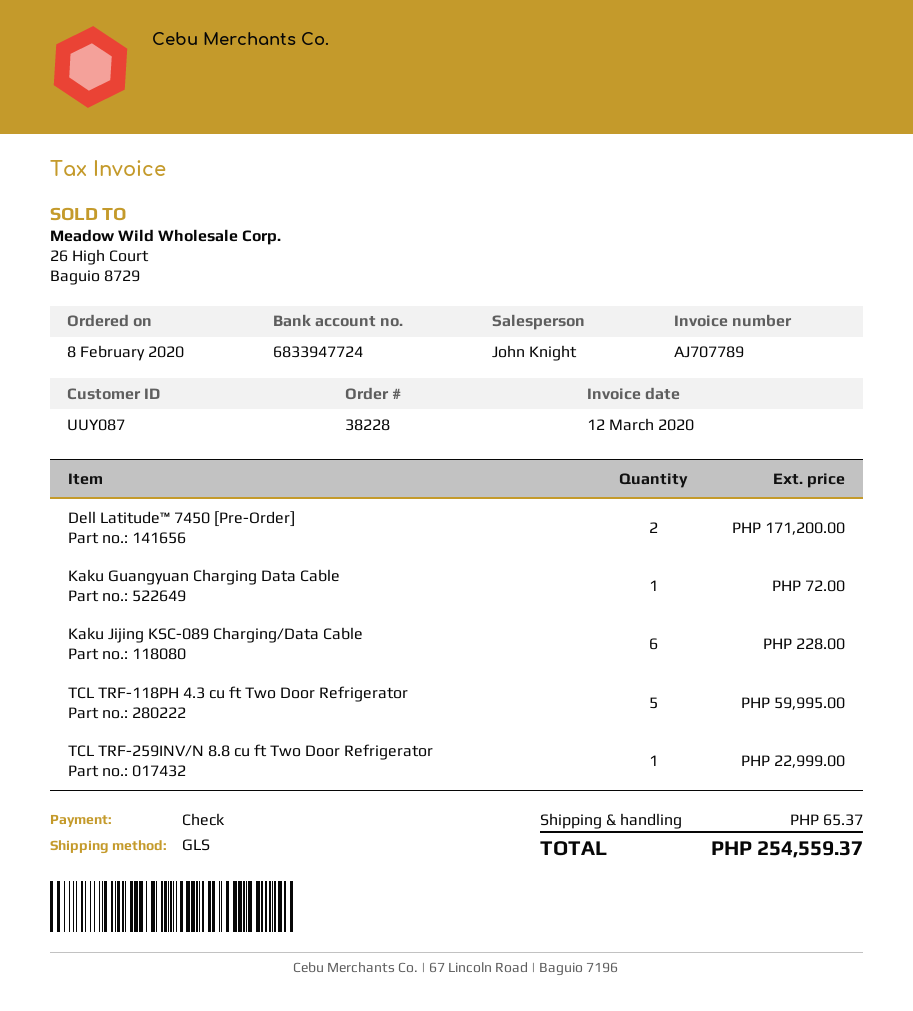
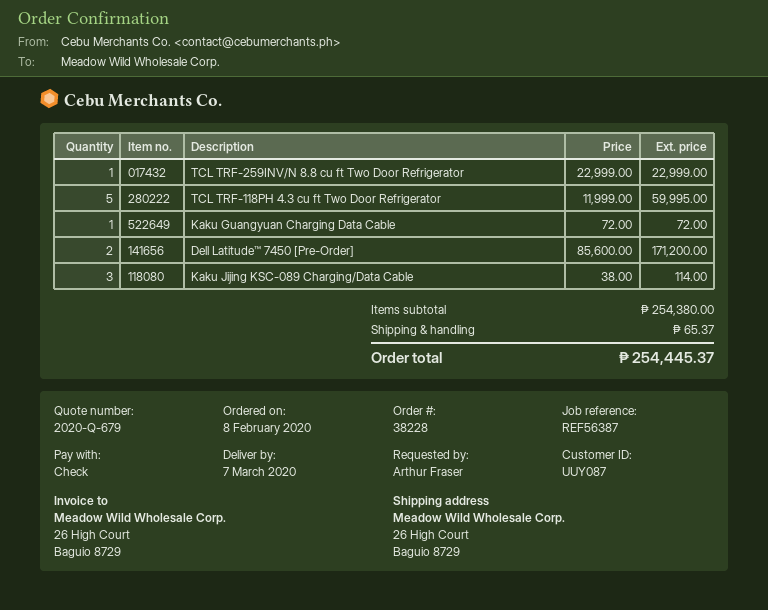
Kaku Jijing KSC-089 Charging/Data Cable: 6 for 228.00 -> 3 for 114.00
total: 254559.37 -> 254445.37

